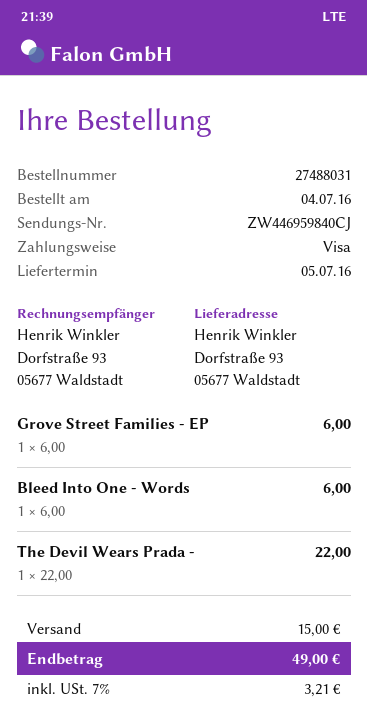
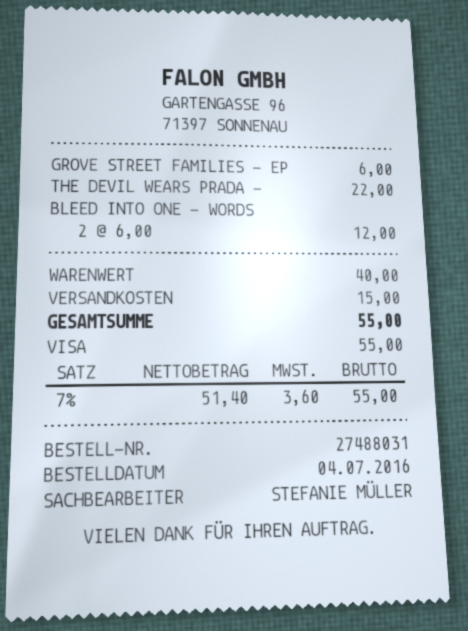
Bleed Into One - Words: 1 x 6.00 = 6.00 -> 2 x 6.00 = 12.00
tax: 7% = 3.21 -> 7% = 3.60
total: 49.00 -> 55.00

